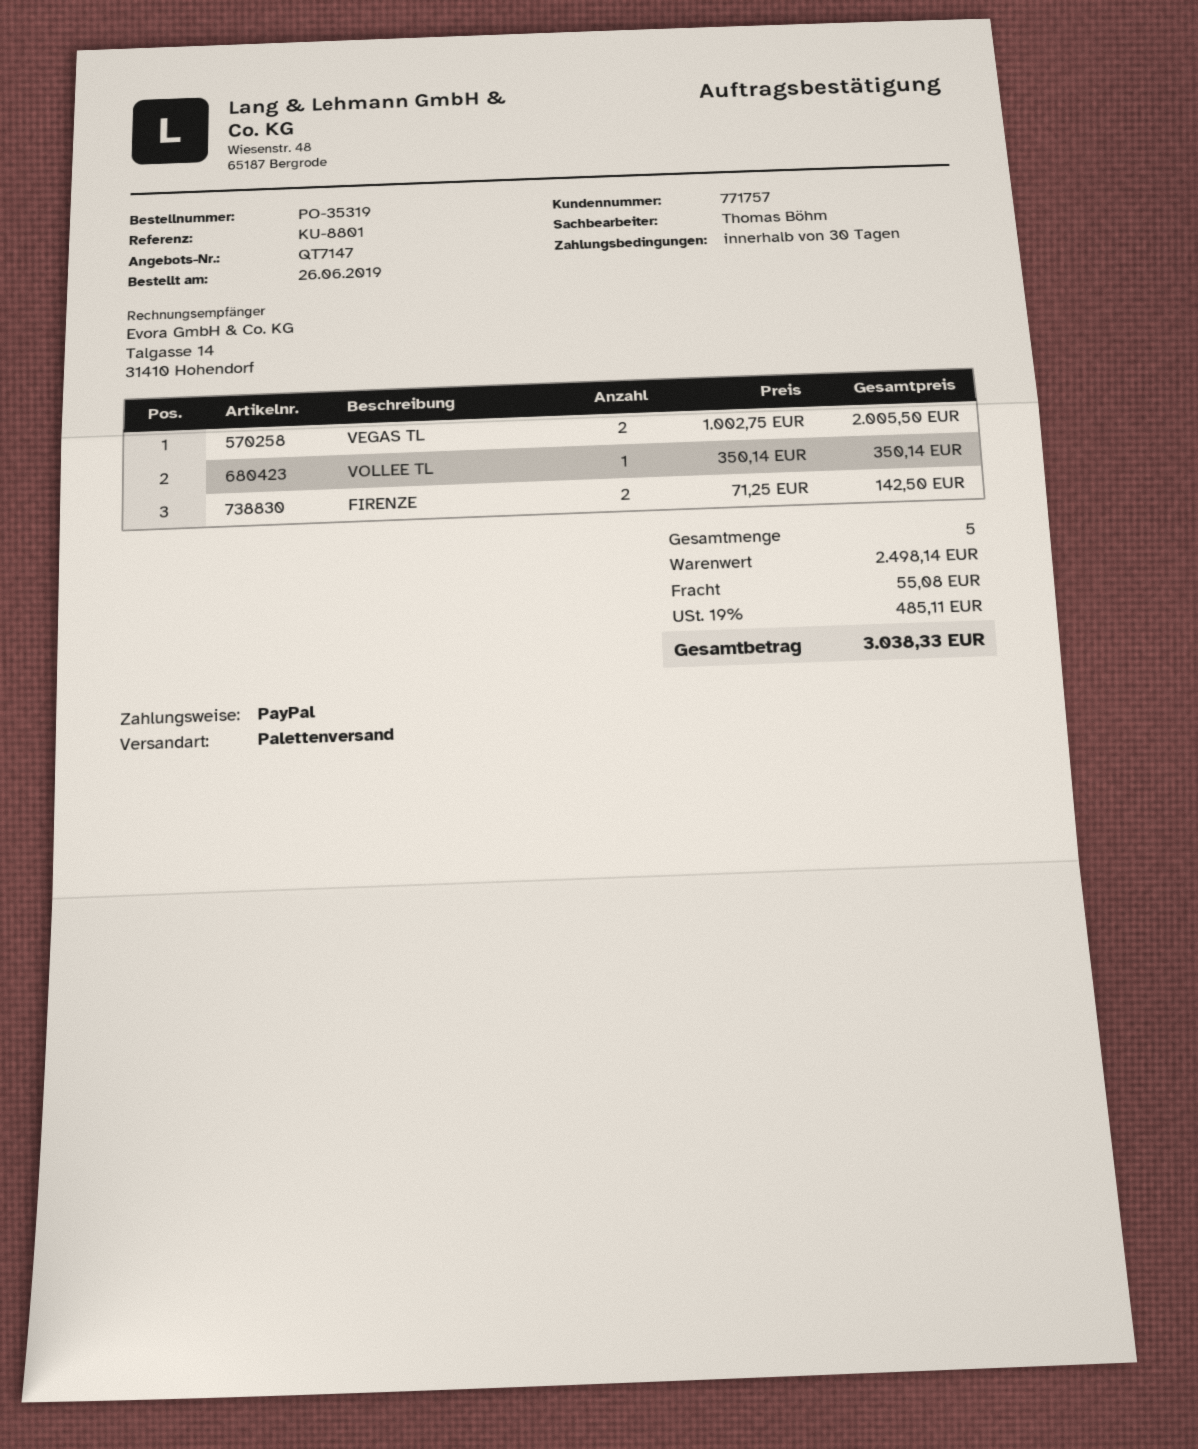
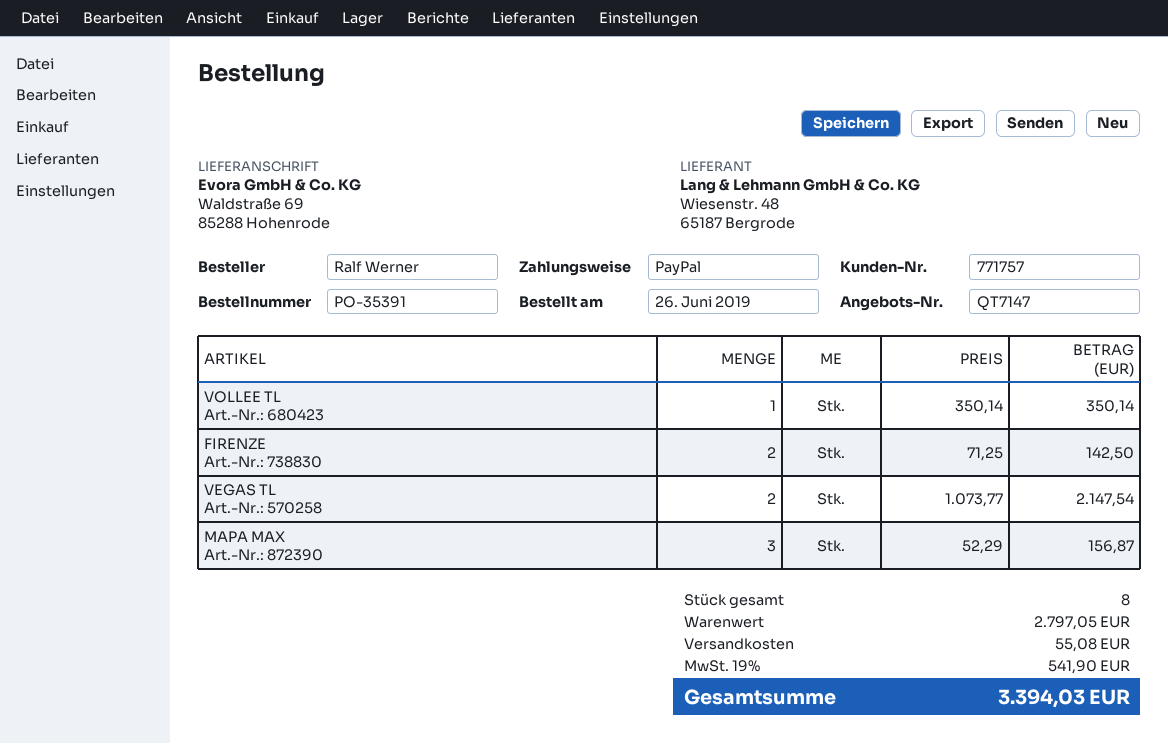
order number: PO-35319 -> PO-35391
VEGAS TL: 2 x 1002.75 = 2005.50 -> 2 x 1073.77 = 2147.54
MAPA MAX: none -> 3 x 52.29 = 156.87
total quantity: 5 -> 8
subtotal: 2498.14 -> 2797.05
tax: 19% = 485.11 -> 19% = 541.90
total: 3038.33 -> 3394.03

